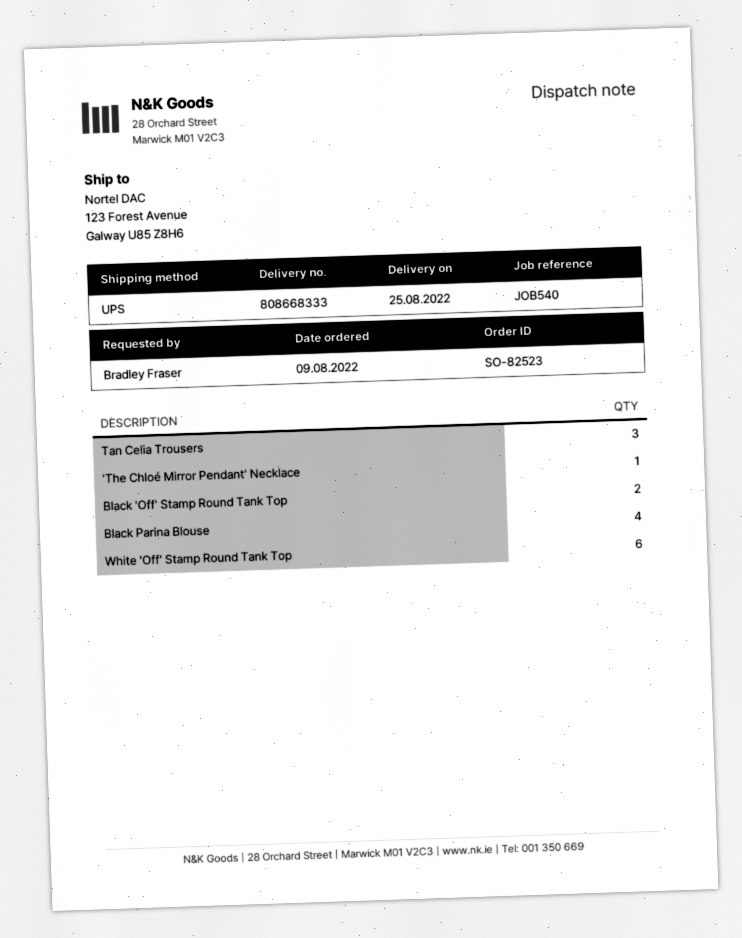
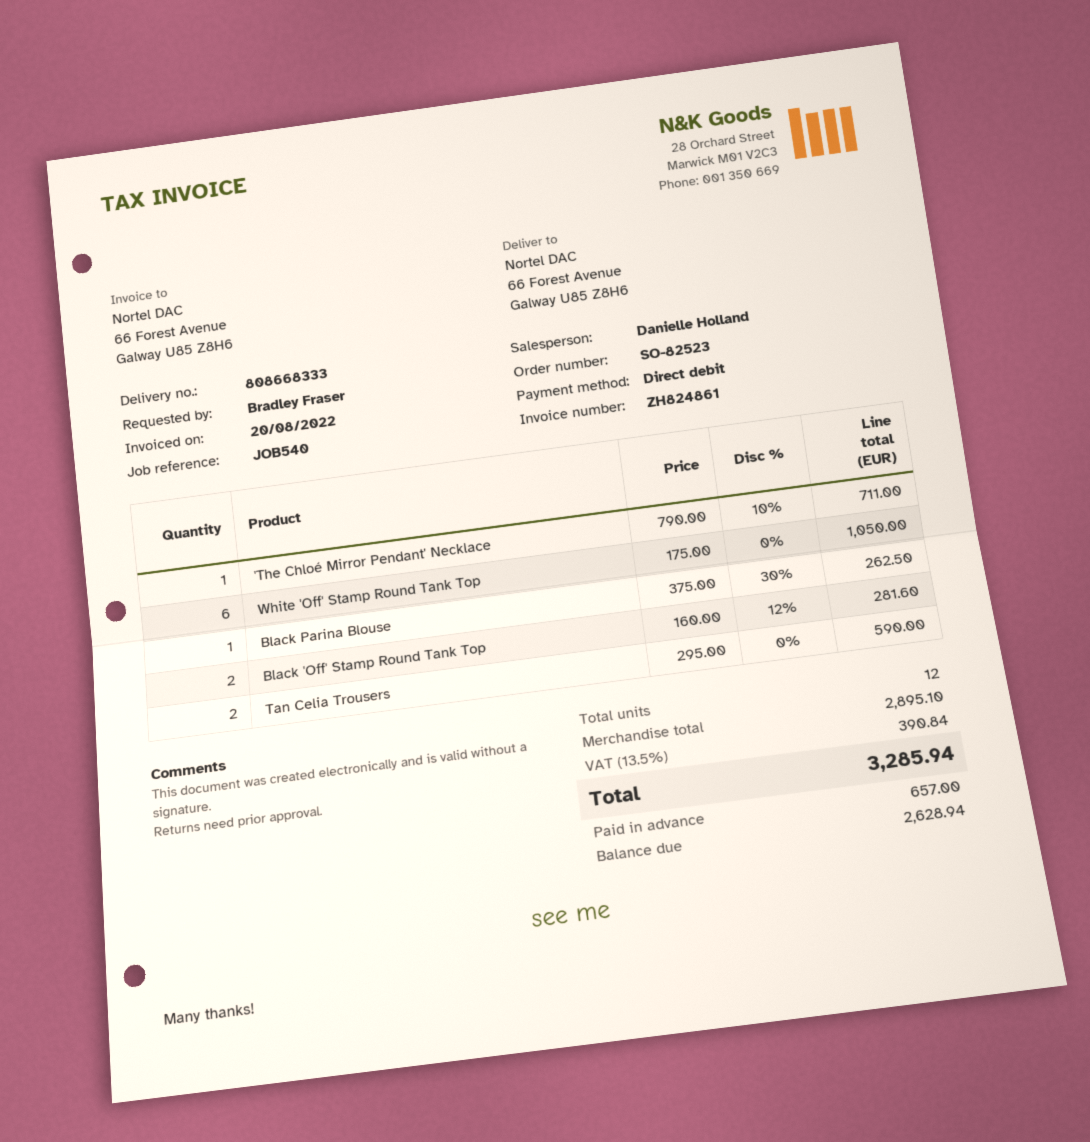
ship to: 123 Forest Avenue, Galway U85 Z8H6 -> 66 Forest Avenue, Galway U85 Z8H6
Tan Celia Trousers: 3 -> 2
Black Parina Blouse: 4 -> 1

